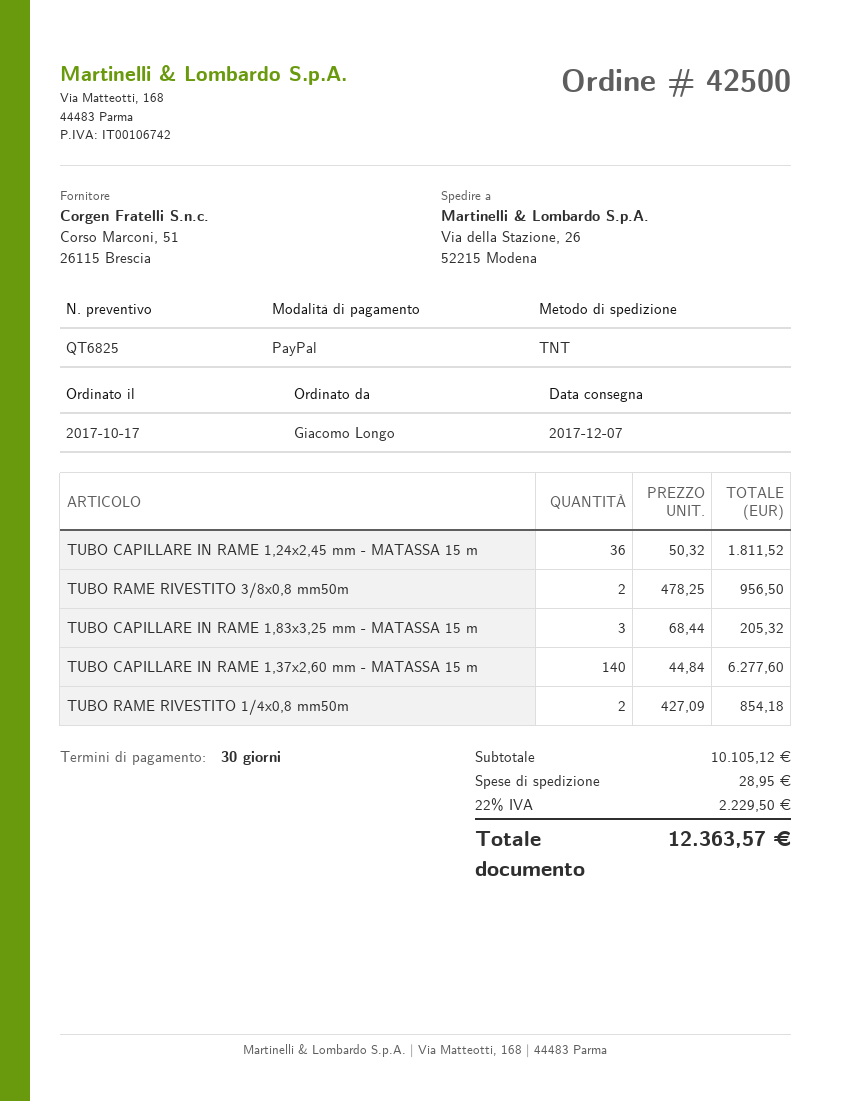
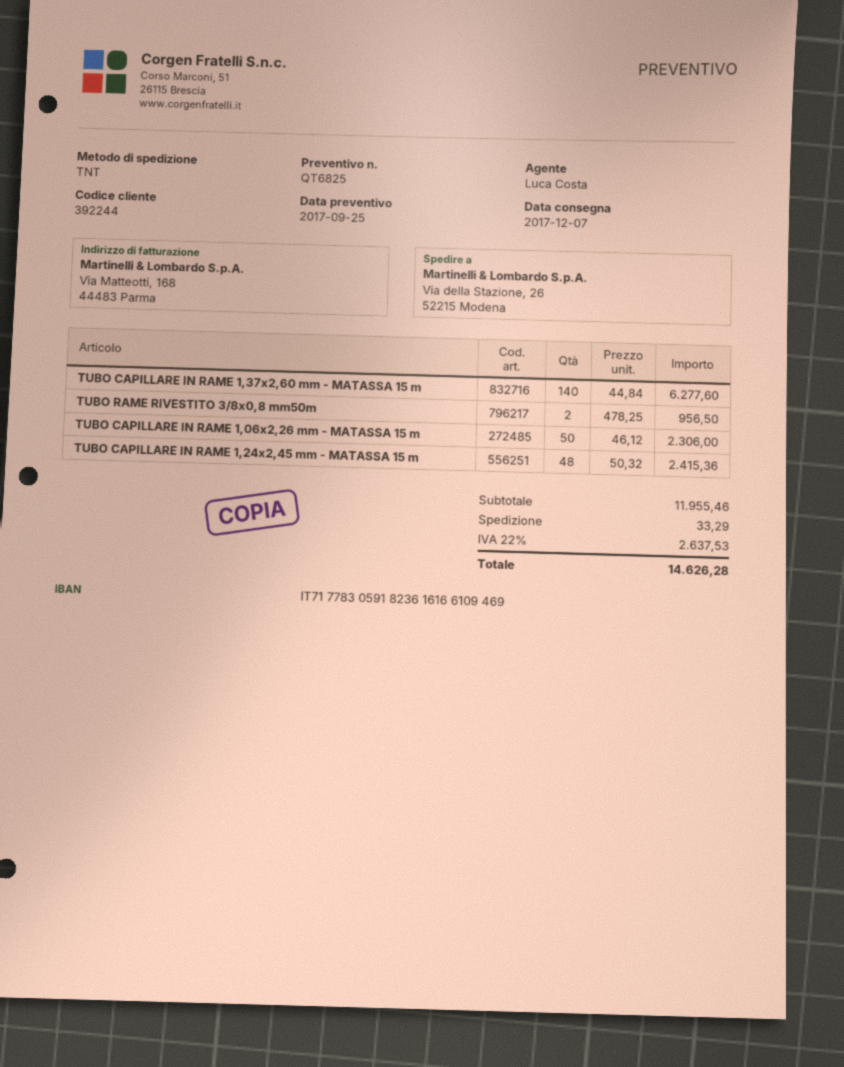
TUBO CAPILLARE IN RAME 1,24x2,45 mm - MATASSA 15 m: 36 x 50.32 = 1811.52 -> 48 x 50.32 = 2415.36
TUBO CAPILLARE IN RAME 1,83x3,25 mm - MATASSA 15 m: 3 x 68.44 = 205.32 -> none
TUBO RAME RIVESTITO 1/4x0,8 mm50m: 2 x 427.09 = 854.18 -> none
TUBO CAPILLARE IN RAME 1,06x2,26 mm - MATASSA 15 m: none -> 50 x 46.12 = 2306.00
subtotal: 10105.12 -> 11955.46
shipping: 28.95 -> 33.29
tax: 22% = 2229.50 -> 22% = 2637.53
total: 12363.57 -> 14626.28

